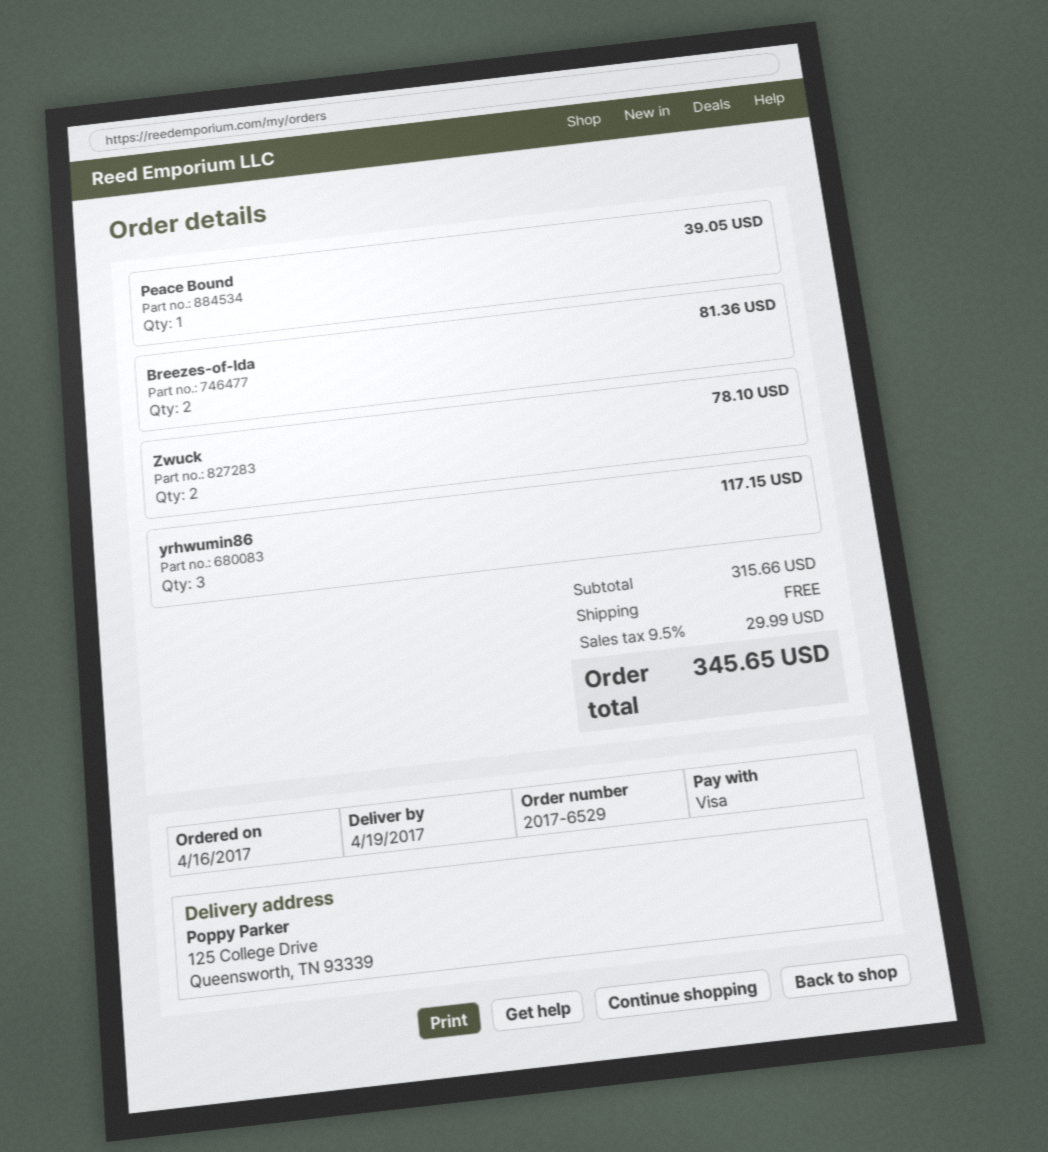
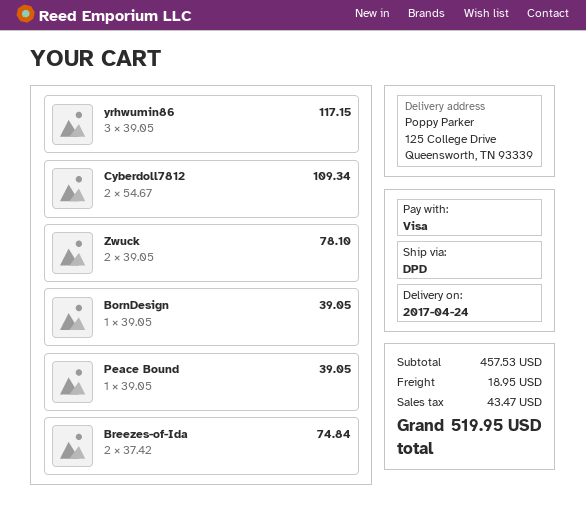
delivery date: 2017-04-19 -> 2017-04-24
Breezes-of-Ida: 2 for 81.36 -> 2 for 74.84
Cyberdoll7812: none -> 2 for 109.34
BornDesign: none -> 1 for 39.05
subtotal: 315.66 -> 457.53
shipping: 0.00 -> 18.95
tax: 29.99 -> 43.47
total: 345.65 -> 519.95

